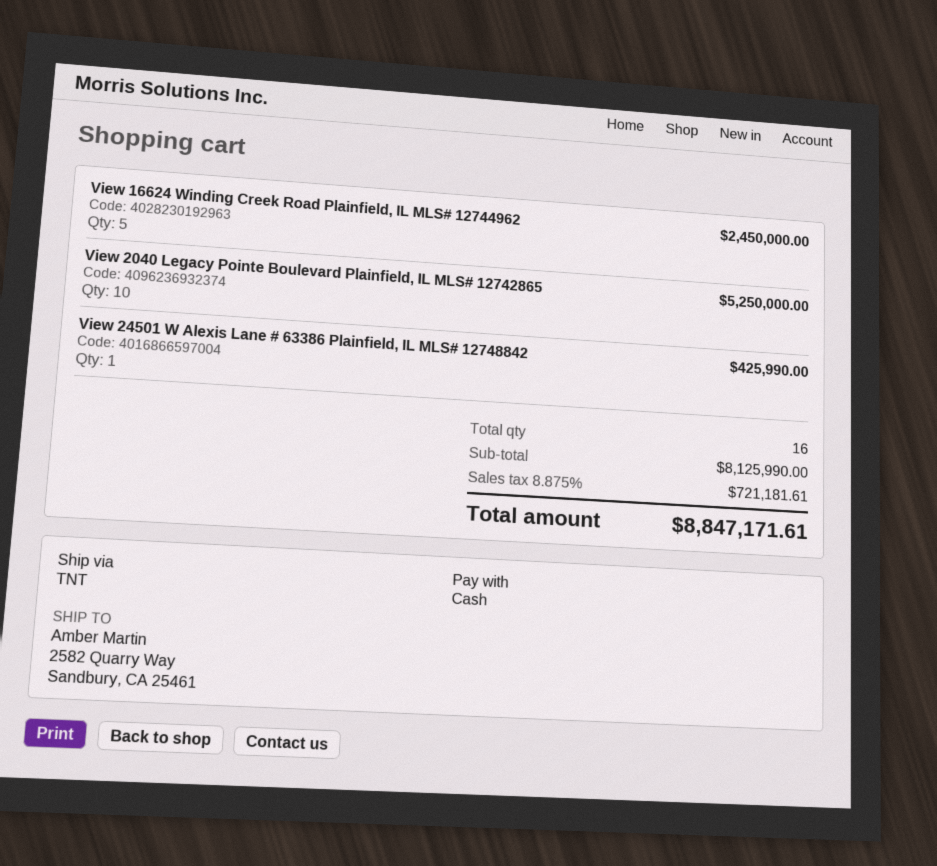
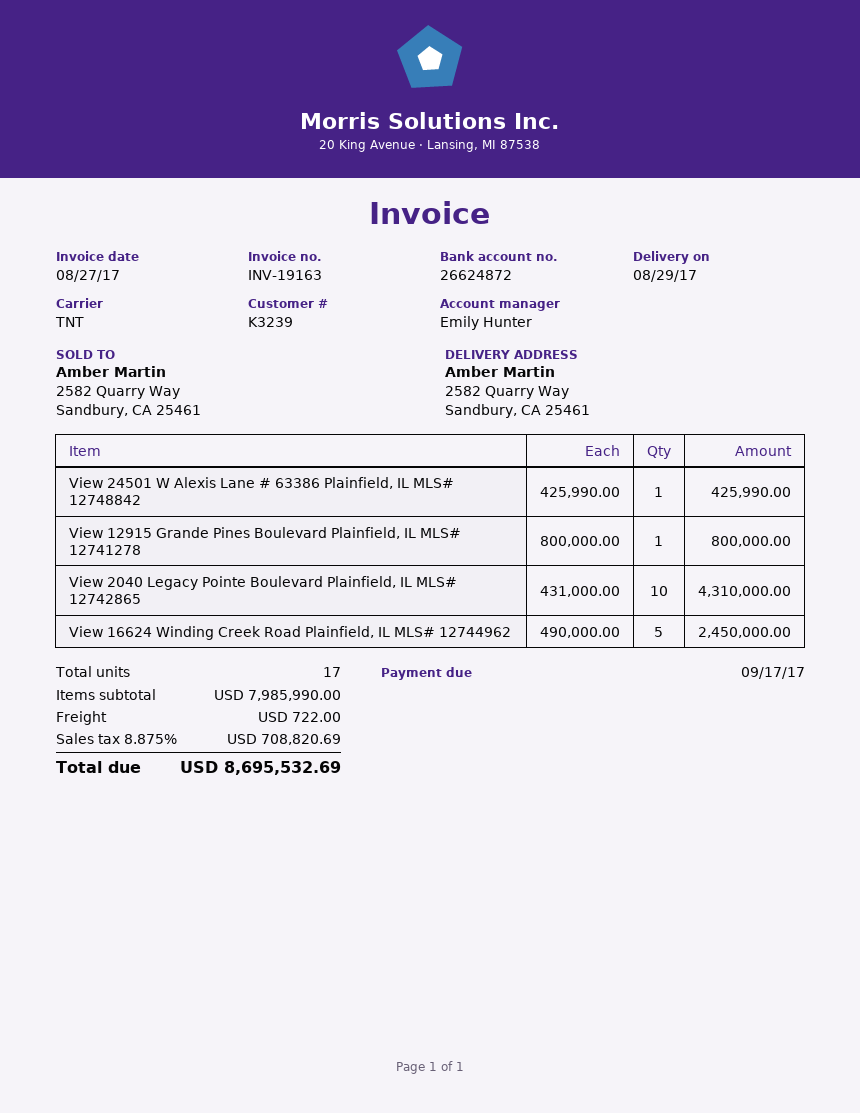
View 2040 Legacy Pointe Boulevard Plainfield, IL MLS# 12742865: 10 for 5250000.00 -> 10 for 4310000.00
View 12915 Grande Pines Boulevard Plainfield, IL MLS# 12741278: none -> 1 for 800000.00
total quantity: 16 -> 17
subtotal: 8125990.00 -> 7985990.00
shipping: none -> 722.00
tax: 8.875% = 721181.61 -> 8.875% = 708820.69
total: 8847171.61 -> 8695532.69

